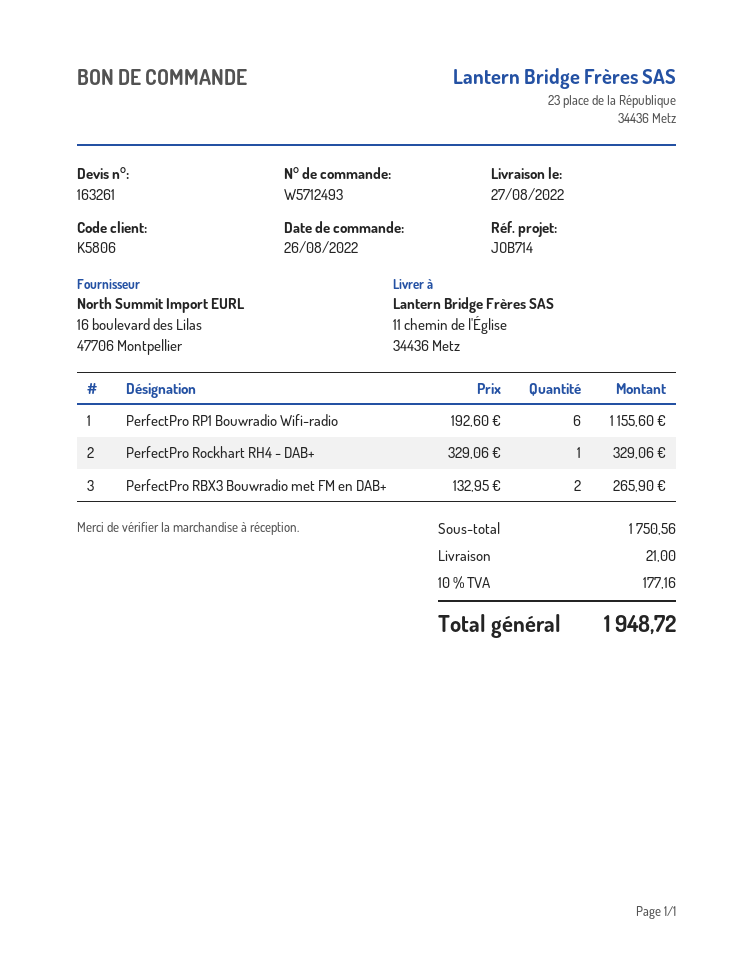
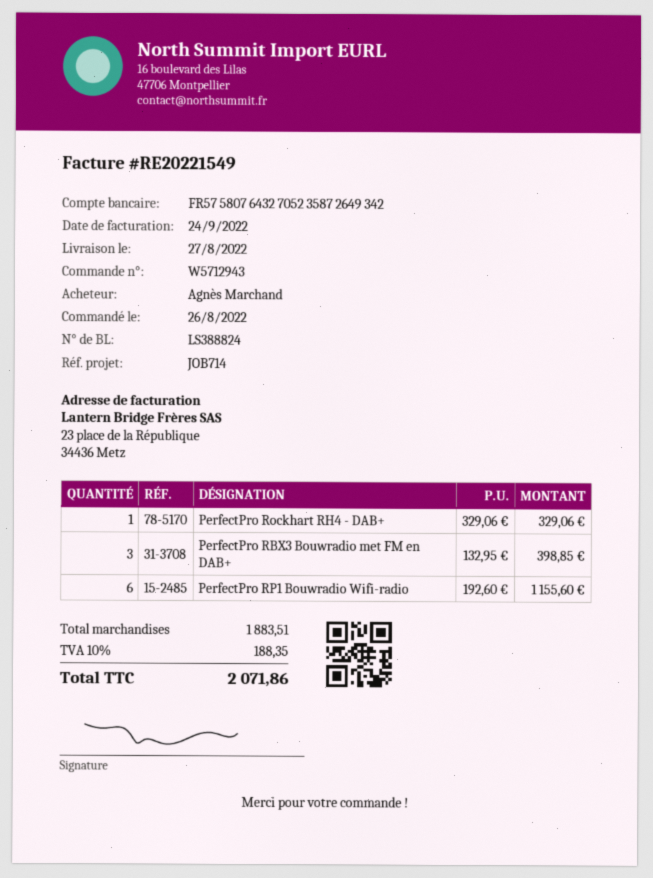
order number: W5712493 -> W5712943
PerfectPro RBX3 Bouwradio met FM en DAB+: 2 x 132.95 = 265.90 -> 3 x 132.95 = 398.85
subtotal: 1750.56 -> 1883.51
shipping: 21.00 -> none
tax: 10% = 177.16 -> 10% = 188.35
total: 1948.72 -> 2071.86

